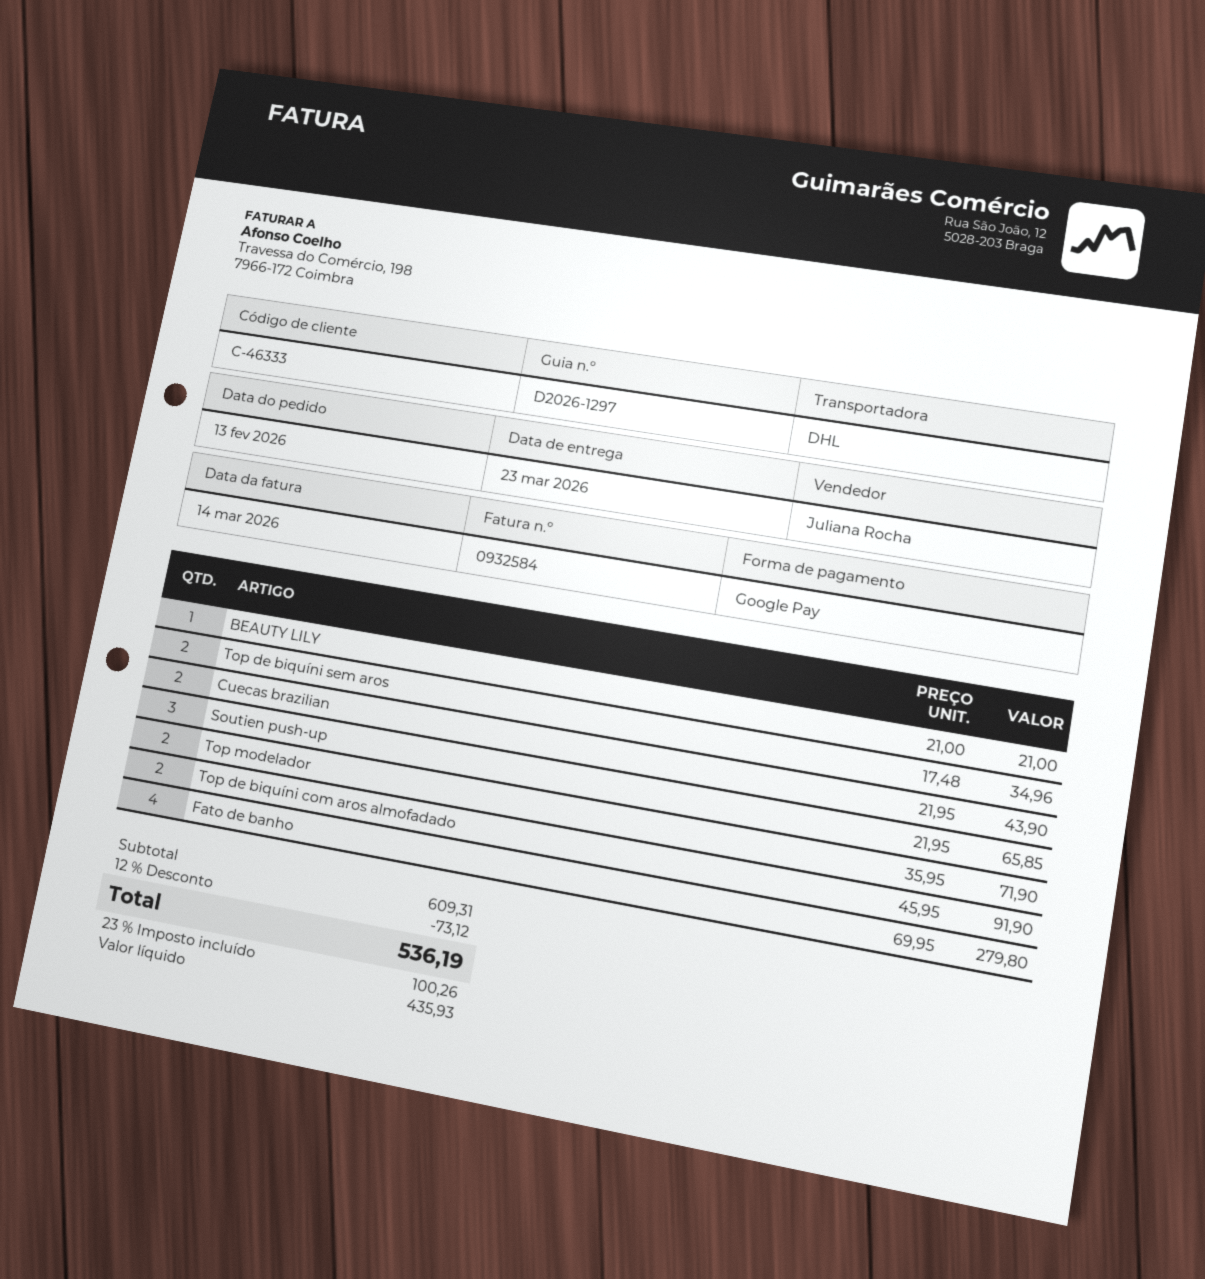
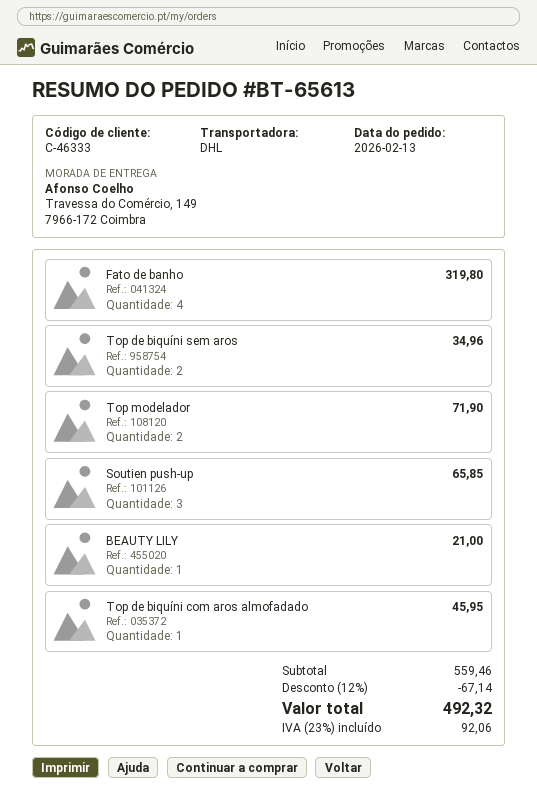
Cuecas brazilian: 2 for 43.90 -> none
Top de biquíni com aros almofadado: 2 for 91.90 -> 1 for 45.95
Fato de banho: 4 for 279.80 -> 4 for 319.80
subtotal: 609.31 -> 559.46
discount: 12% = 73.12 -> 12% = 67.14
tax: 23% = 100.26 -> 23% = 92.06
total: 536.19 -> 492.32

